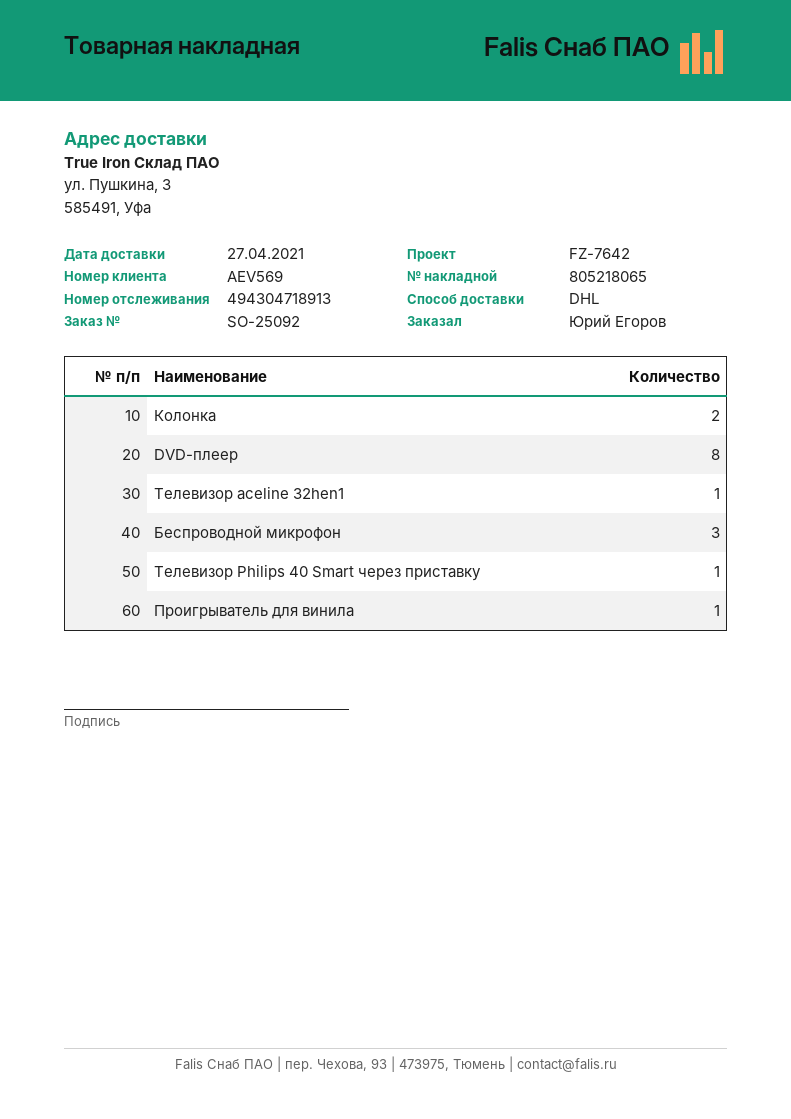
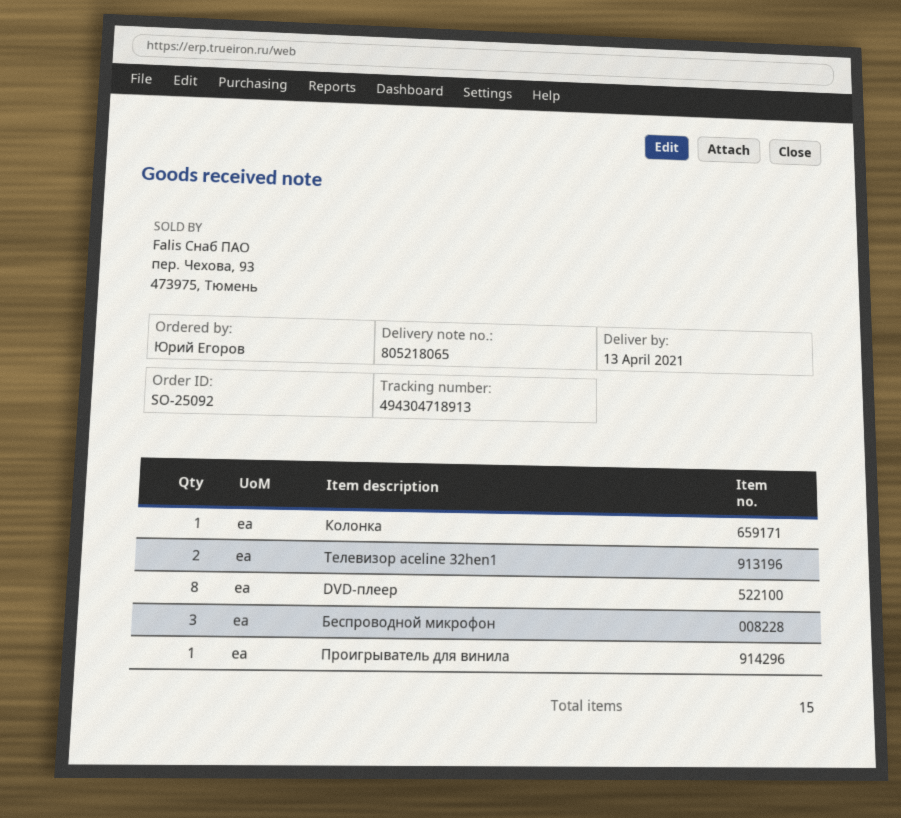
delivery date: 2021-04-27 -> 2021-04-13
Колонка: 2 -> 1
Телевизор aceline 32hen1: 1 -> 2
Телевизор Philips 40 Smart через приставку: 1 -> none

